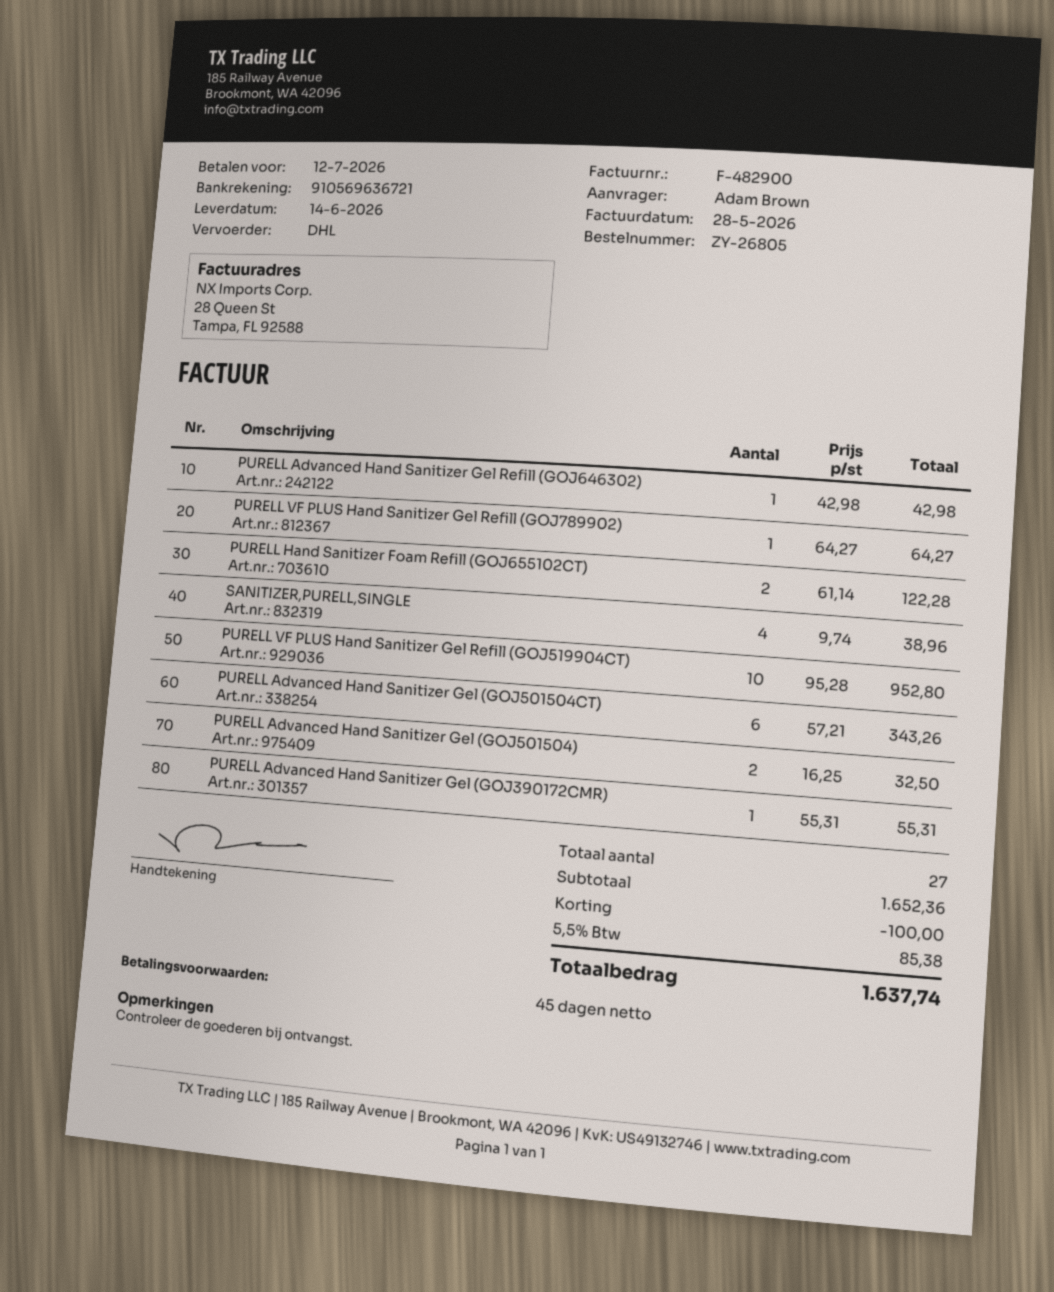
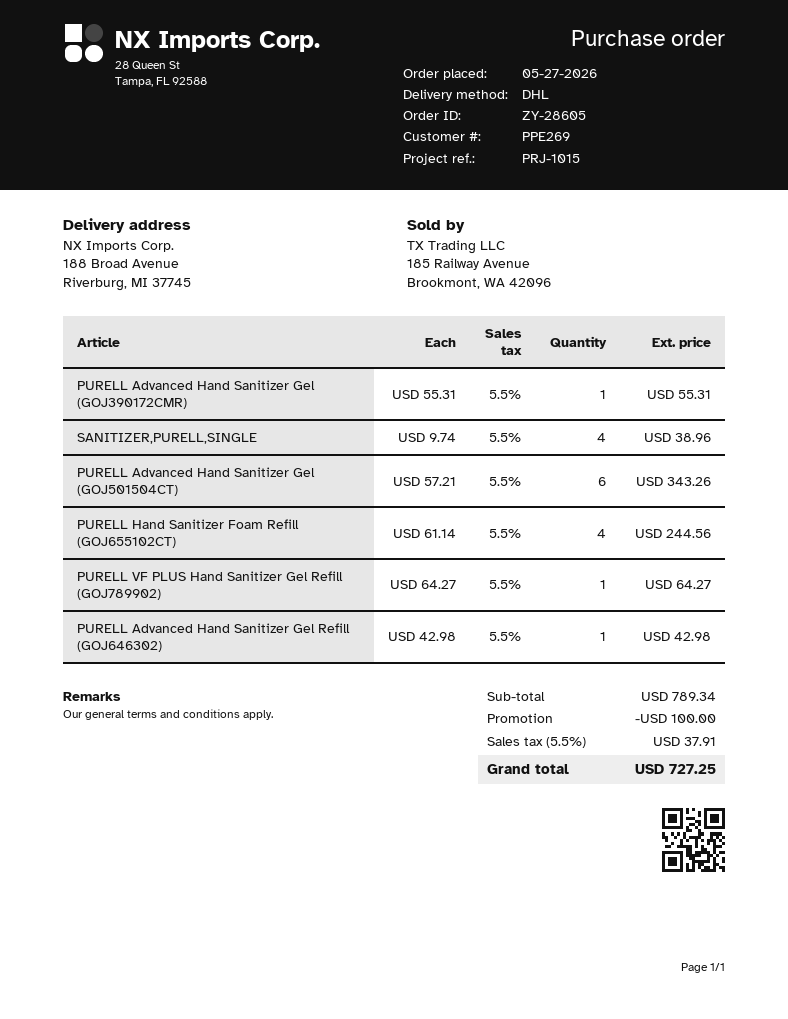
order number: ZY-26805 -> ZY-28605
PURELL Hand Sanitizer Foam Refill (GOJ655102CT): 2 x 61.14 = 122.28 -> 4 x 61.14 = 244.56
PURELL VF PLUS Hand Sanitizer Gel Refill (GOJ519904CT): 10 x 95.28 = 952.80 -> none
PURELL Advanced Hand Sanitizer Gel (GOJ501504): 2 x 16.25 = 32.50 -> none
subtotal: 1652.36 -> 789.34
tax: 5.5% = 85.38 -> 5.5% = 37.91
total: 1637.74 -> 727.25

